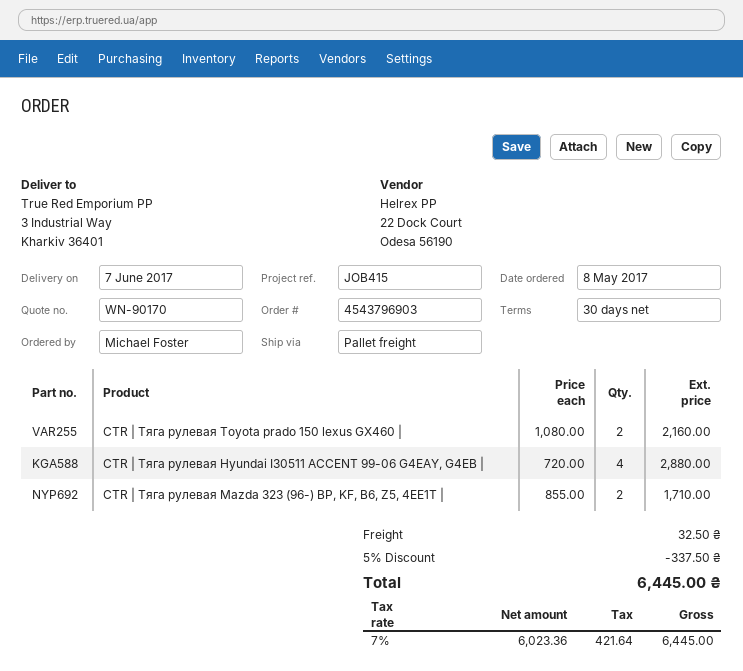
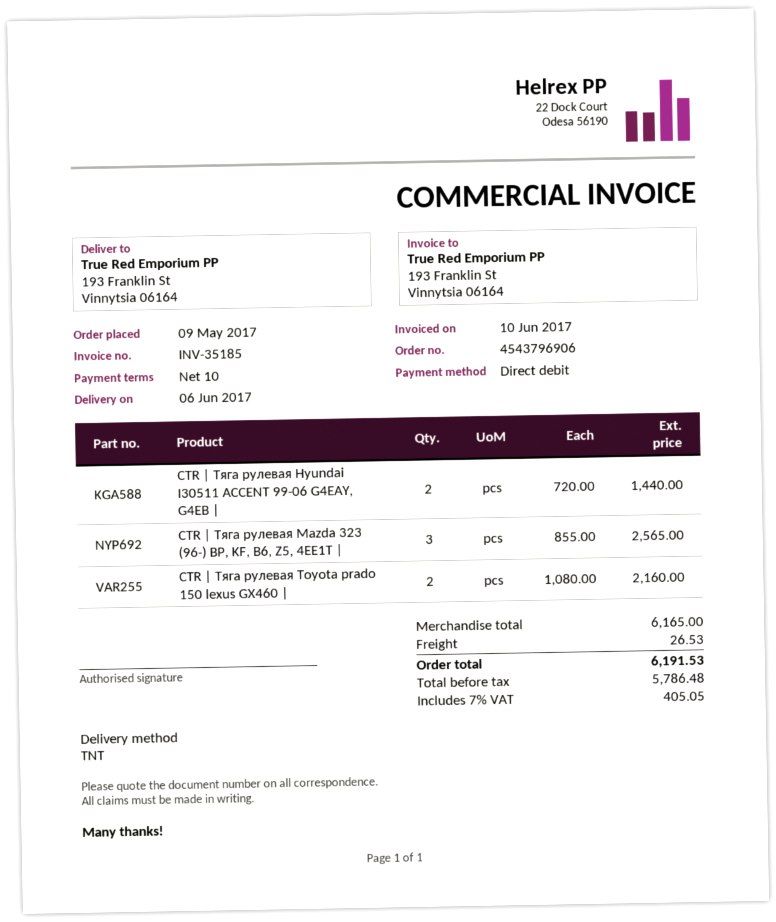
order number: 4543796903 -> 4543796906
order date: 2017-05-08 -> 2017-05-09
delivery date: 2017-06-07 -> 2017-06-06
payment terms: 30 days -> 10 days
shipping method: pallet freight -> TNT
ship to: 3 Industrial Way, Kharkiv 36401 -> 193 Franklin St, Vinnytsia 06164
CTR | Тяга рулевая Hyundai I30511 ACCENT 99-06 G4EAY, G4EB |: 4 x 720.00 = 2880.00 -> 2 x 720.00 = 1440.00
CTR | Тяга рулевая Mazda 323 (96-) BP, KF, B6, Z5, 4EE1T |: 2 x 855.00 = 1710.00 -> 3 x 855.00 = 2565.00
discount: 5% = 337.50 -> none
shipping: 32.50 -> 26.53
net: 6023.36 -> 5786.48
tax: 7% = 421.64 -> 7% = 405.05
total: 6445.00 -> 6191.53

